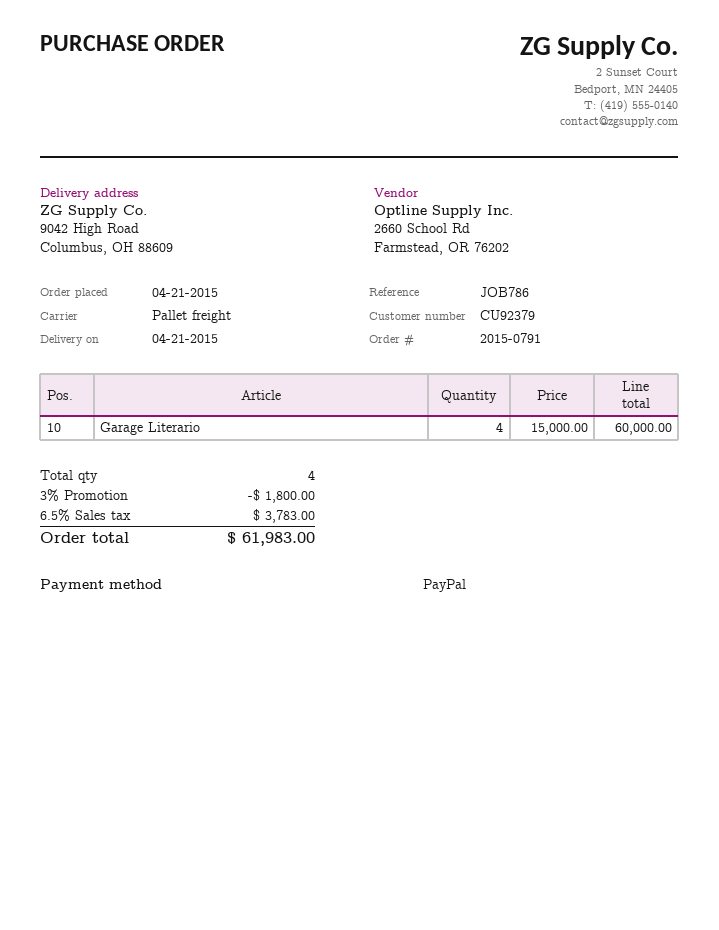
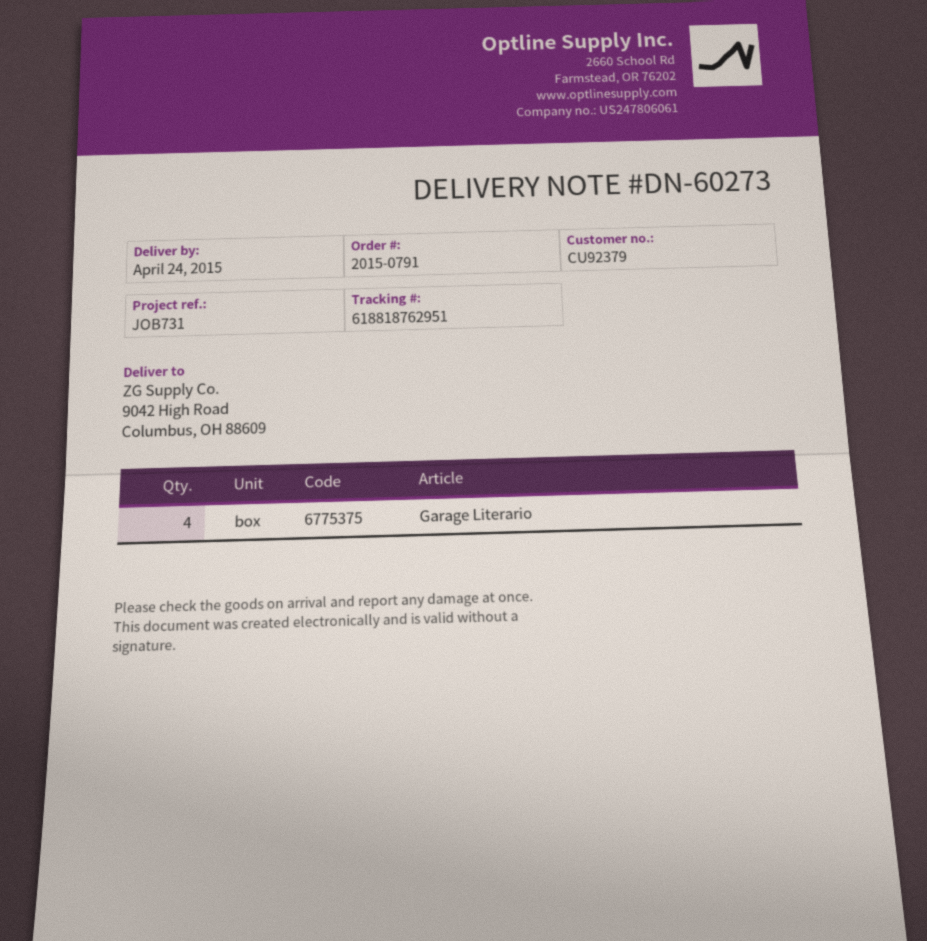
delivery date: 2015-04-21 -> 2015-04-24
reference: JOB786 -> JOB731

